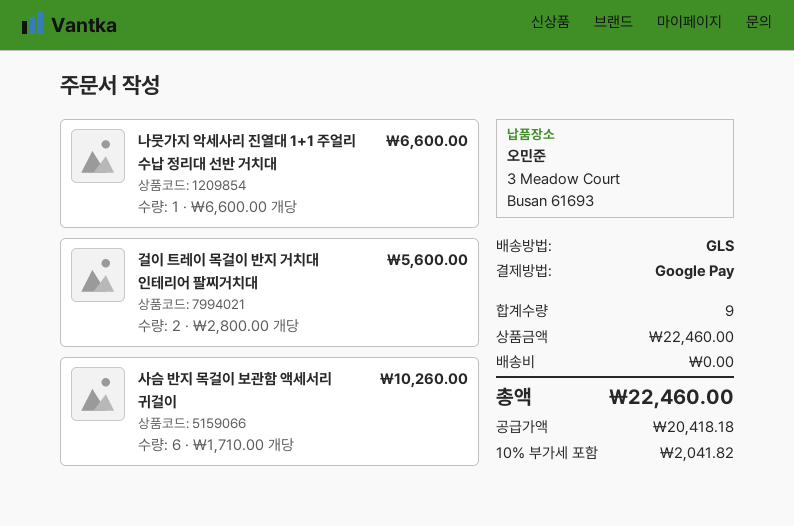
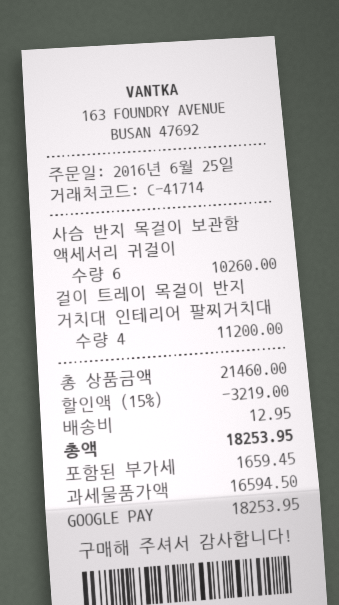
나뭇가지 악세사리 진열대 1+1 주얼리 수납 정리대 선반 거치대: 1 for 6600.00 -> none
걸이 트레이 목걸이 반지 거치대 인테리어 팔찌거치대: 2 for 5600.00 -> 4 for 11200.00
subtotal: 22460.00 -> 21460.00
discount: none -> 15% = 3219.00
shipping: 0.00 -> 12.95
net: 20418.18 -> 16594.50
tax: 2041.82 -> 1659.45
total: 22460.00 -> 18253.95

